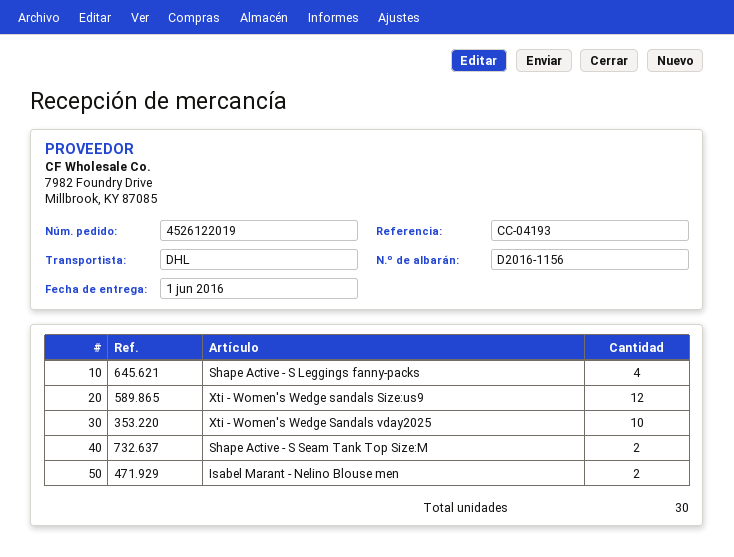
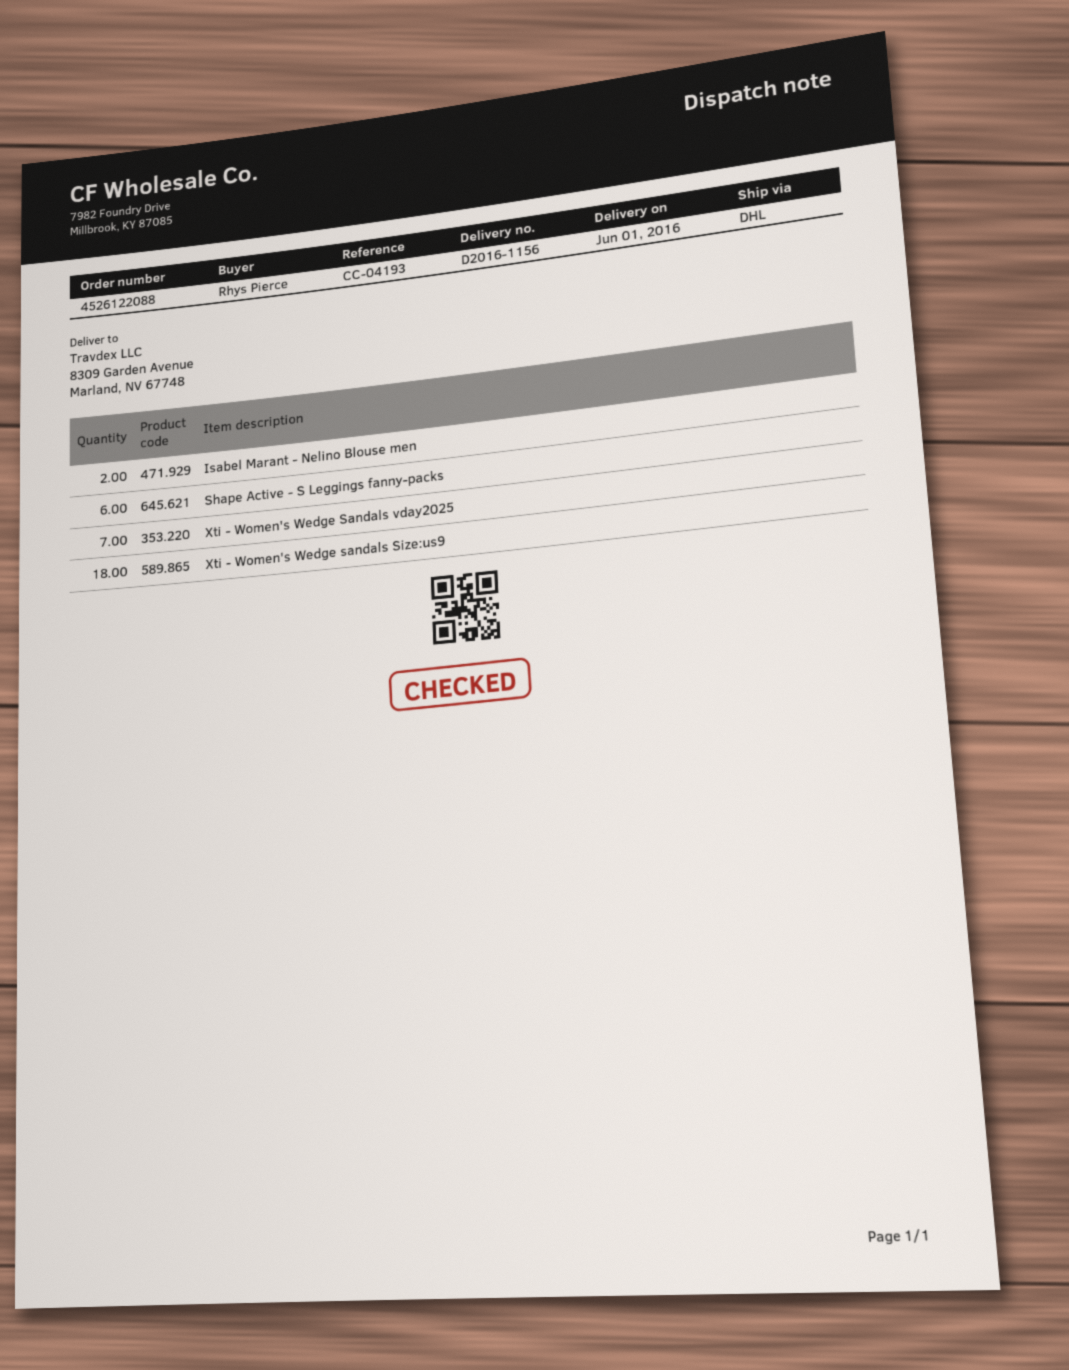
order number: 4526122019 -> 4526122088
Shape Active - S Leggings fanny-packs: 4 -> 6
Xti - Women's Wedge sandals Size:us9: 12 -> 18
Xti - Women's Wedge Sandals vday2025: 10 -> 7
Shape Active - S Seam Tank Top Size:M: 2 -> none

